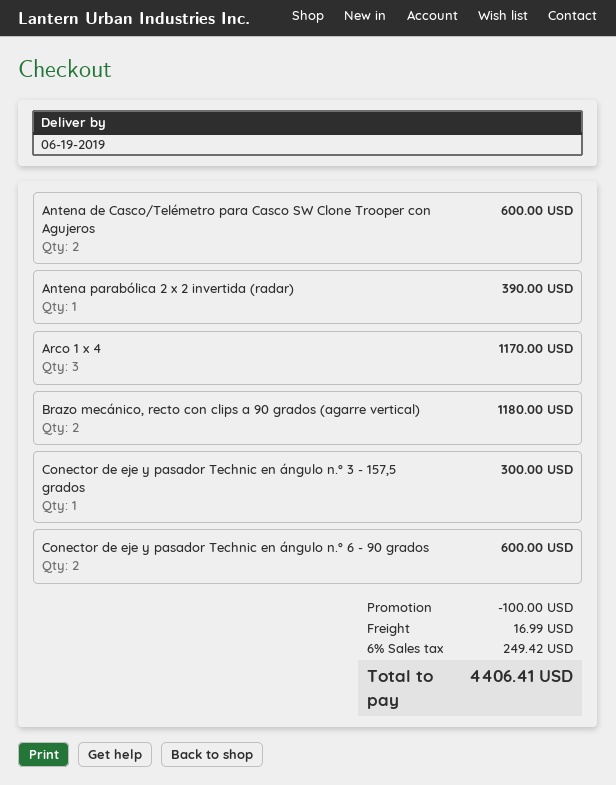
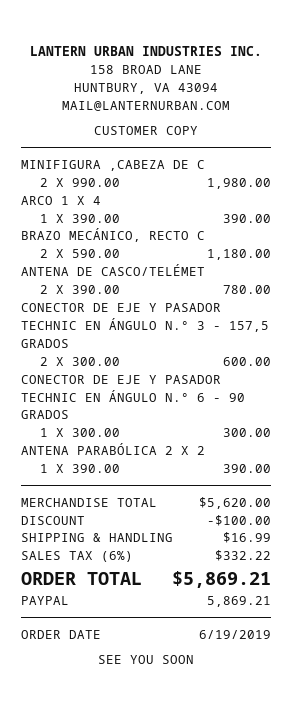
Antena de Casco/Telémetro para Casco SW Clone Trooper con Agujeros: 2 for 600.00 -> 2 for 780.00
Arco 1 x 4: 3 for 1170.00 -> 1 for 390.00
Conector de eje y pasador Technic en ángulo n.° 3 - 157,5 grados: 1 for 300.00 -> 2 for 600.00
Conector de eje y pasador Technic en ángulo n.° 6 - 90 grados: 2 for 600.00 -> 1 for 300.00
MINIFIGURA ,CABEZA DE C: none -> 2 for 1980.00
tax: 6% = 249.42 -> 6% = 332.22
total: 4406.41 -> 5869.21

